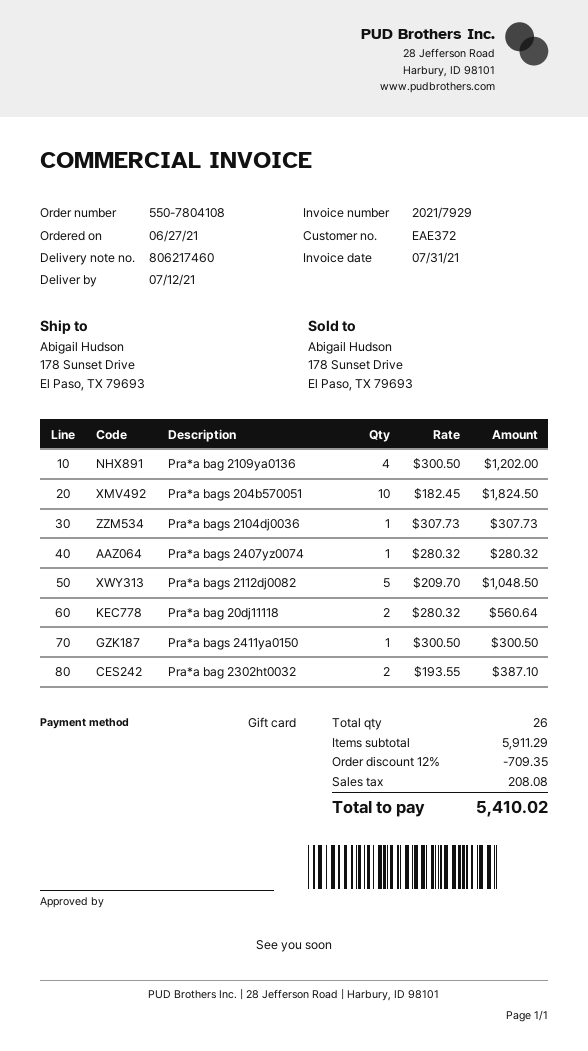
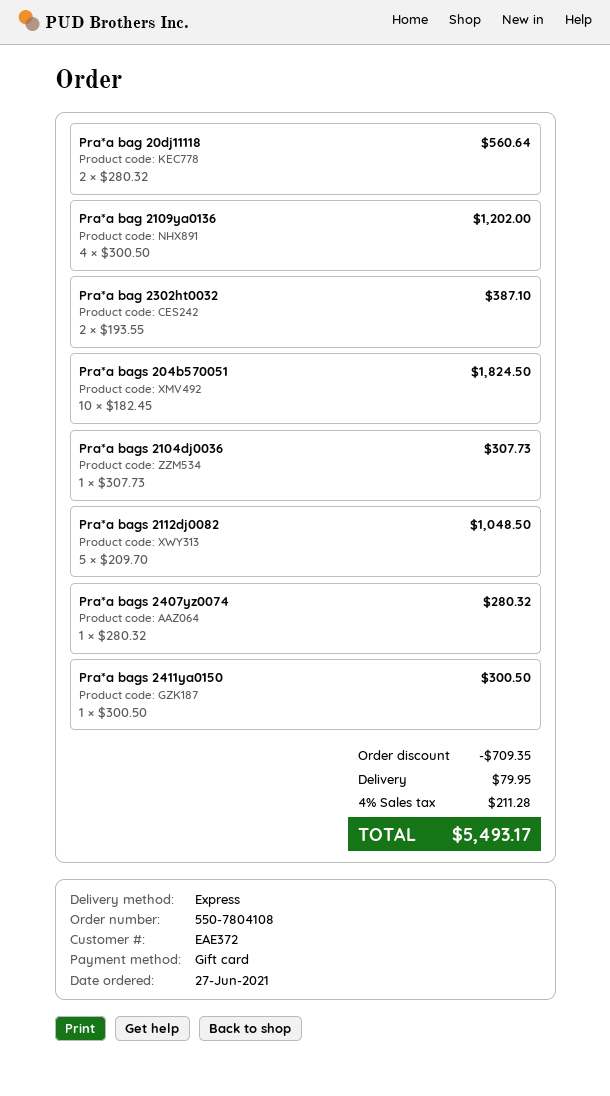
shipping: none -> 79.95
tax: 208.08 -> 211.28
total: 5410.02 -> 5493.17

